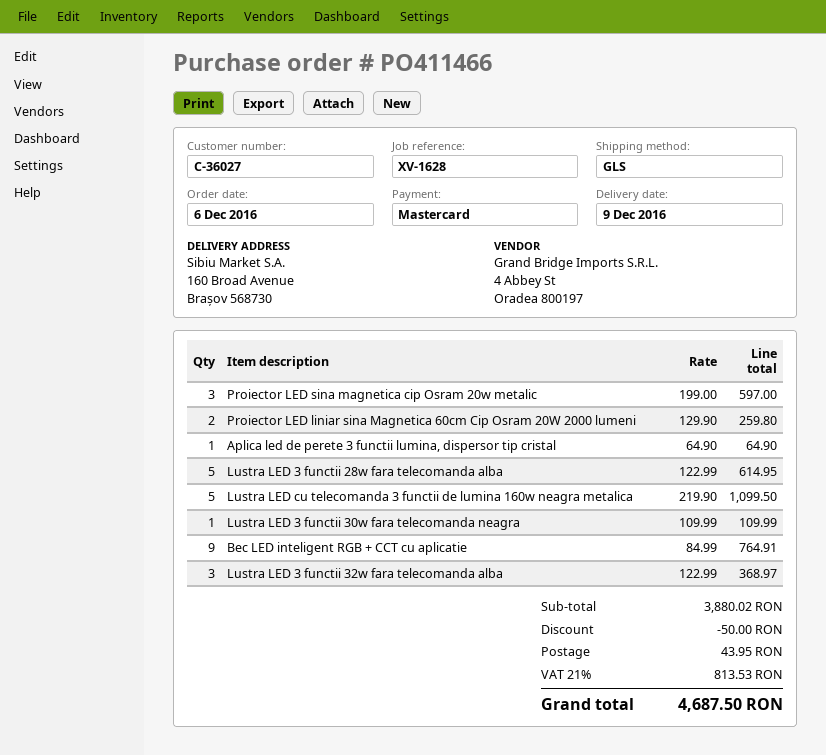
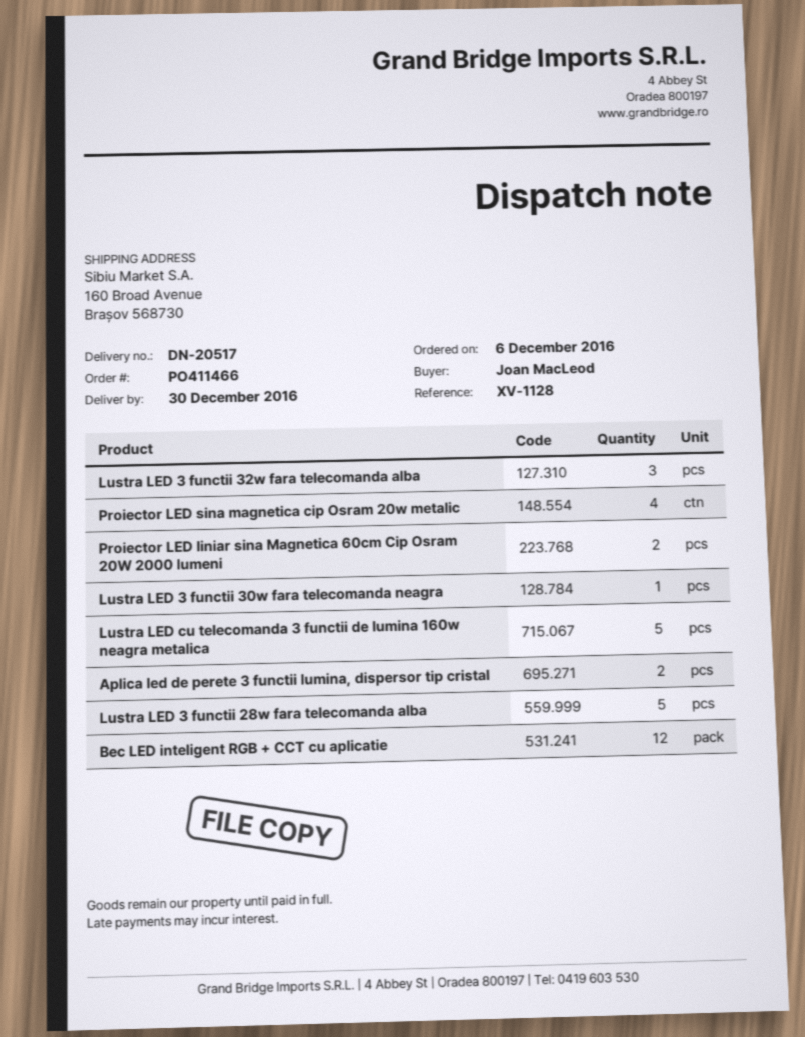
delivery date: 2016-12-09 -> 2016-12-30
reference: XV-1628 -> XV-1128
Proiector LED sina magnetica cip Osram 20w metalic: 3 -> 4
Aplica led de perete 3 functii lumina, dispersor tip cristal: 1 -> 2
Bec LED inteligent RGB + CCT cu aplicatie: 9 -> 12

